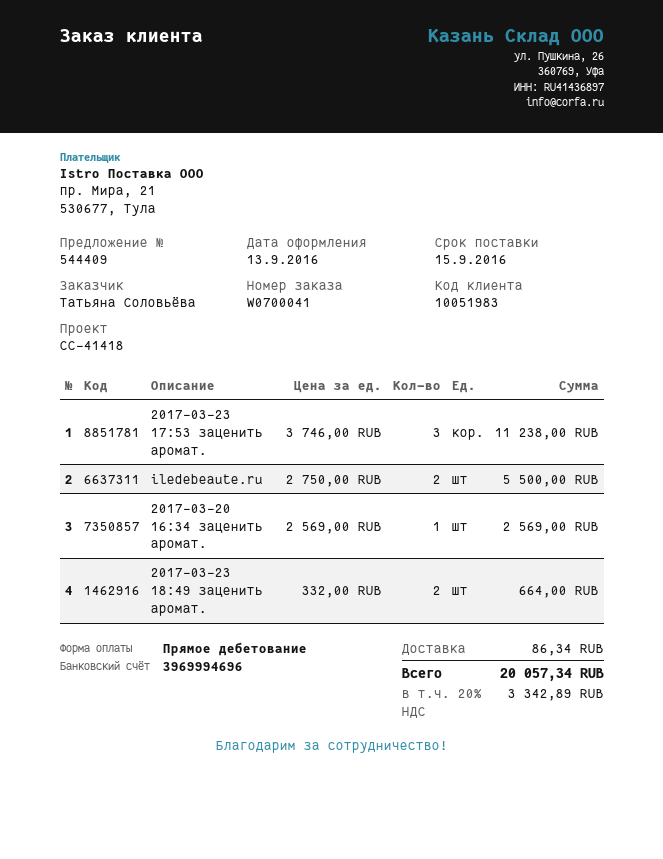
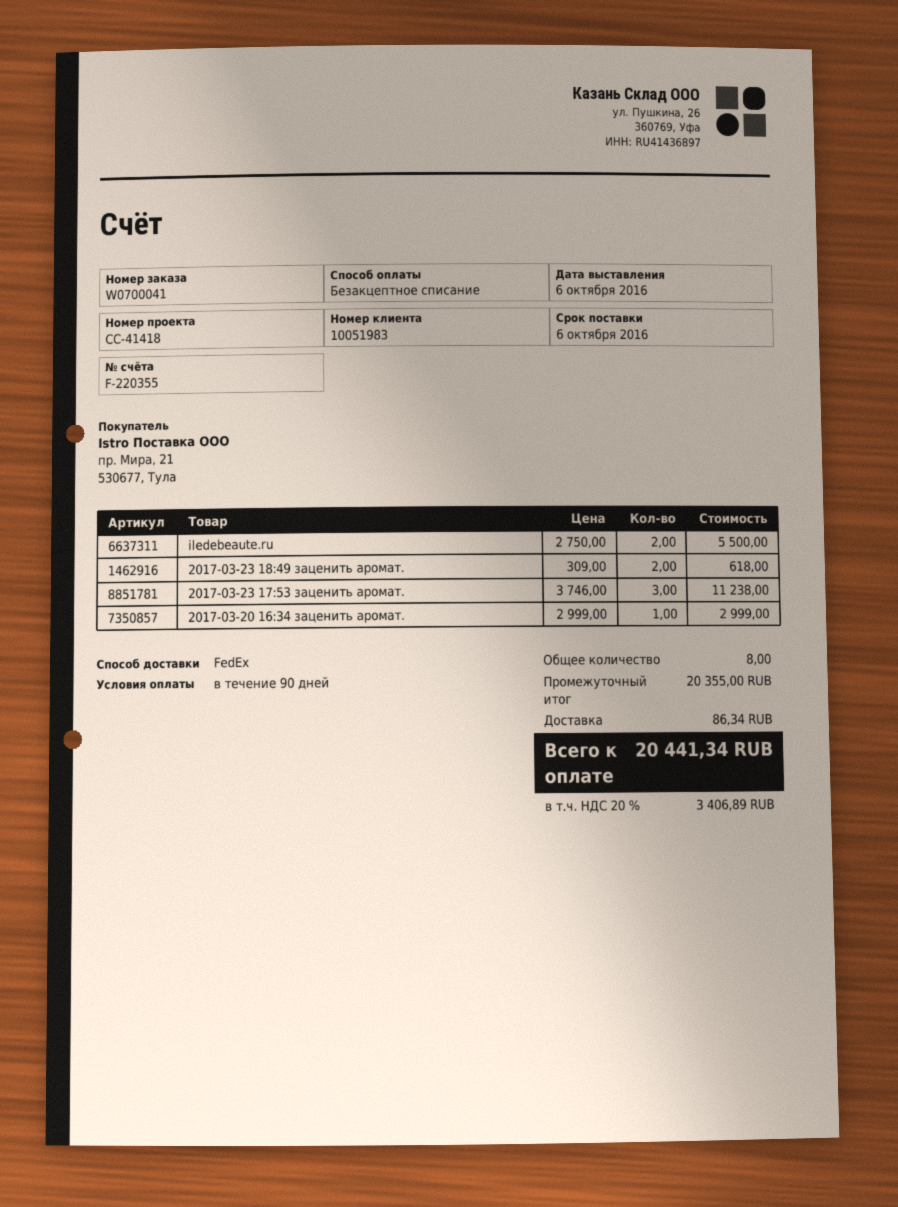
delivery date: 2016-09-15 -> 2016-10-06
2017-03-20 16:34 заценить аромат.: 1 x 2569.00 = 2569.00 -> 1 x 2999.00 = 2999.00
2017-03-23 18:49 заценить аромат.: 2 x 332.00 = 664.00 -> 2 x 309.00 = 618.00
tax: 20% = 3342.89 -> 20% = 3406.89
total: 20057.34 -> 20441.34

